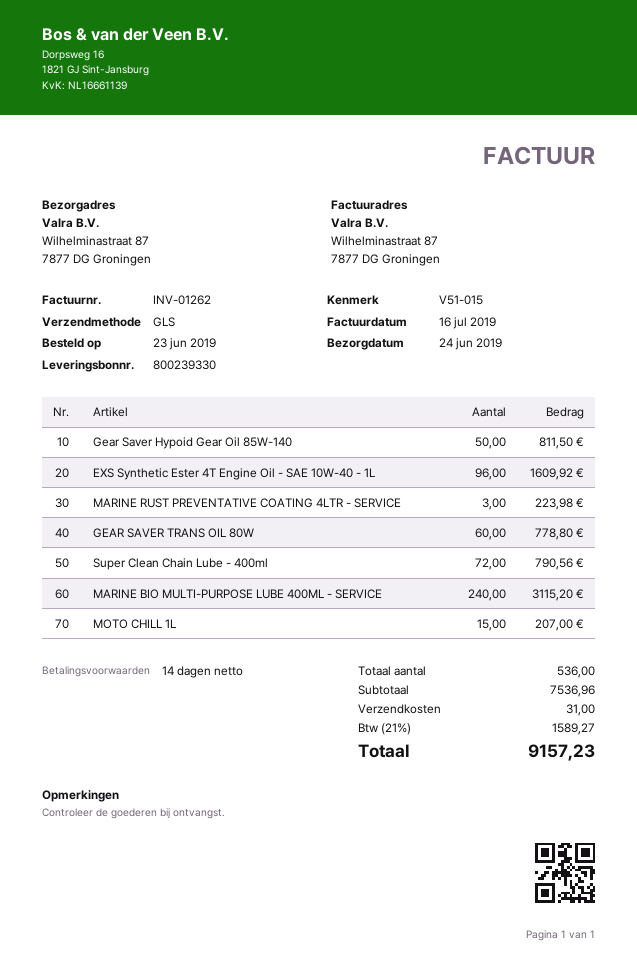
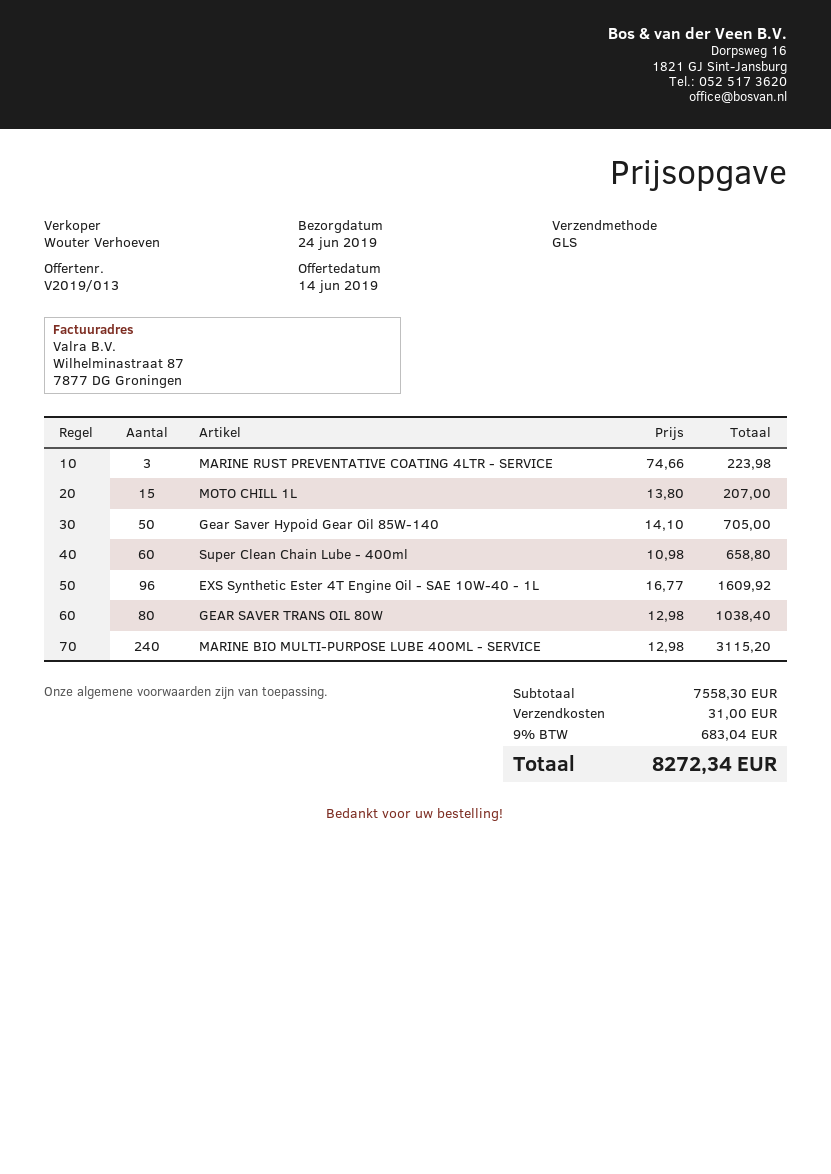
Gear Saver Hypoid Gear Oil 85W-140: 50 for 811.50 -> 50 for 705.00
GEAR SAVER TRANS OIL 80W: 60 for 778.80 -> 80 for 1038.40
Super Clean Chain Lube - 400ml: 72 for 790.56 -> 60 for 658.80
subtotal: 7536.96 -> 7558.30
tax: 21% = 1589.27 -> 9% = 683.04
total: 9157.23 -> 8272.34

